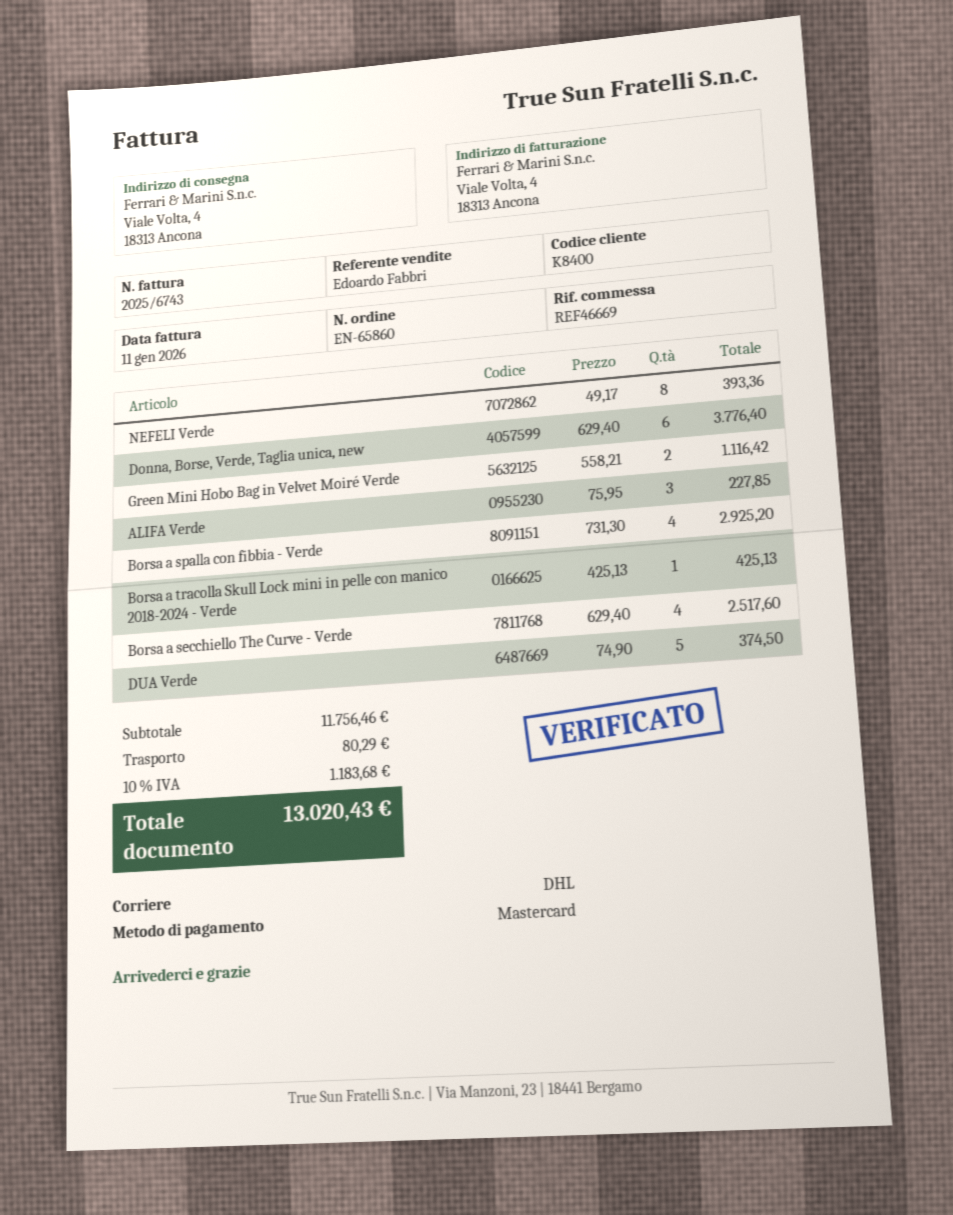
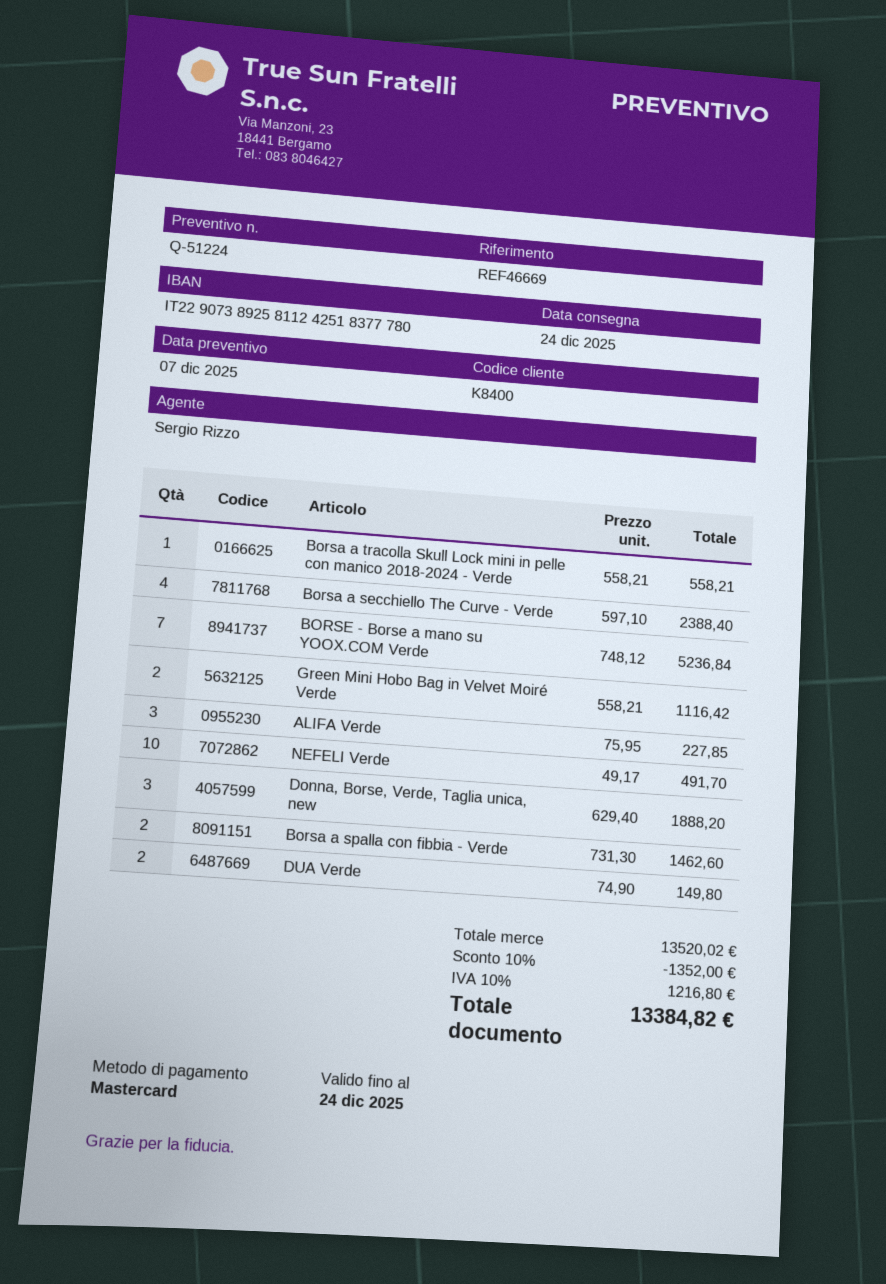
sales rep: Edoardo Fabbri -> Sergio Rizzo
NEFELI Verde: 8 x 49.17 = 393.36 -> 10 x 49.17 = 491.70
Donna, Borse, Verde, Taglia unica, new: 6 x 629.40 = 3776.40 -> 3 x 629.40 = 1888.20
Borsa a spalla con fibbia - Verde: 4 x 731.30 = 2925.20 -> 2 x 731.30 = 1462.60
Borsa a tracolla Skull Lock mini in pelle con manico 2018-2024 - Verde: 1 x 425.13 = 425.13 -> 1 x 558.21 = 558.21
Borsa a secchiello The Curve - Verde: 4 x 629.40 = 2517.60 -> 4 x 597.10 = 2388.40
DUA Verde: 5 x 74.90 = 374.50 -> 2 x 74.90 = 149.80
BORSE - Borse a mano su YOOX.COM Verde: none -> 7 x 748.12 = 5236.84
subtotal: 11756.46 -> 13520.02
discount: none -> 10% = 1352.00
shipping: 80.29 -> none
tax: 10% = 1183.68 -> 10% = 1216.80
total: 13020.43 -> 13384.82

